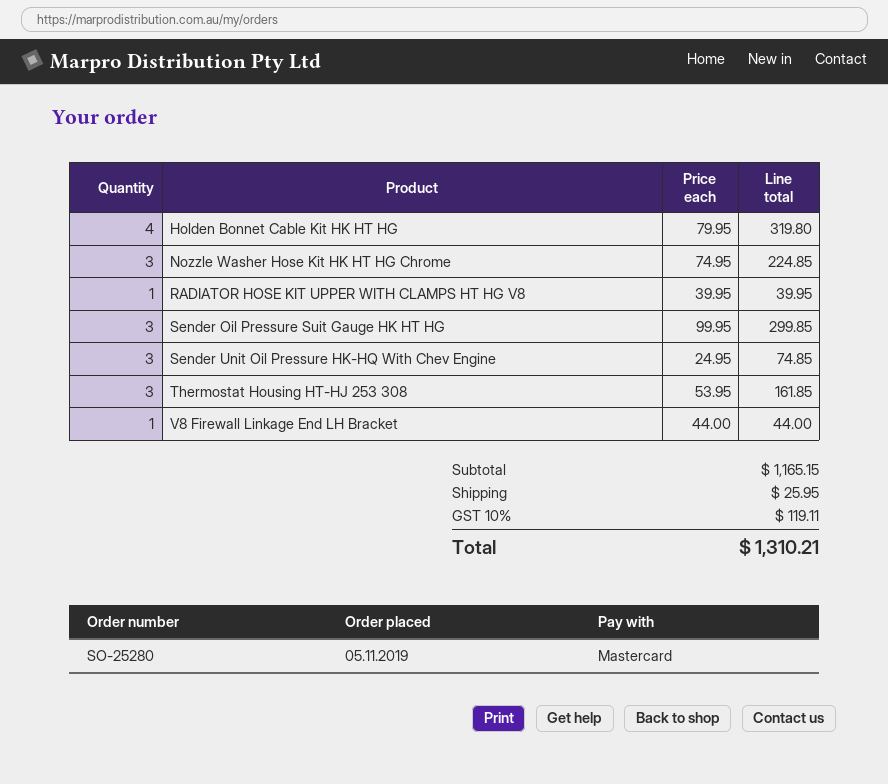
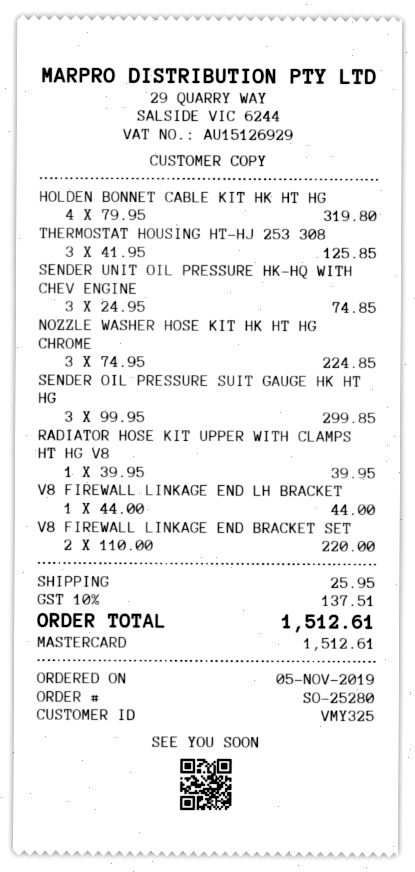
Thermostat Housing HT-HJ 253 308: 3 x 53.95 = 161.85 -> 3 x 41.95 = 125.85
V8 FIREWALL LINKAGE END BRACKET SET: none -> 2 x 110.00 = 220.00
tax: 10% = 119.11 -> 10% = 137.51
total: 1310.21 -> 1512.61

